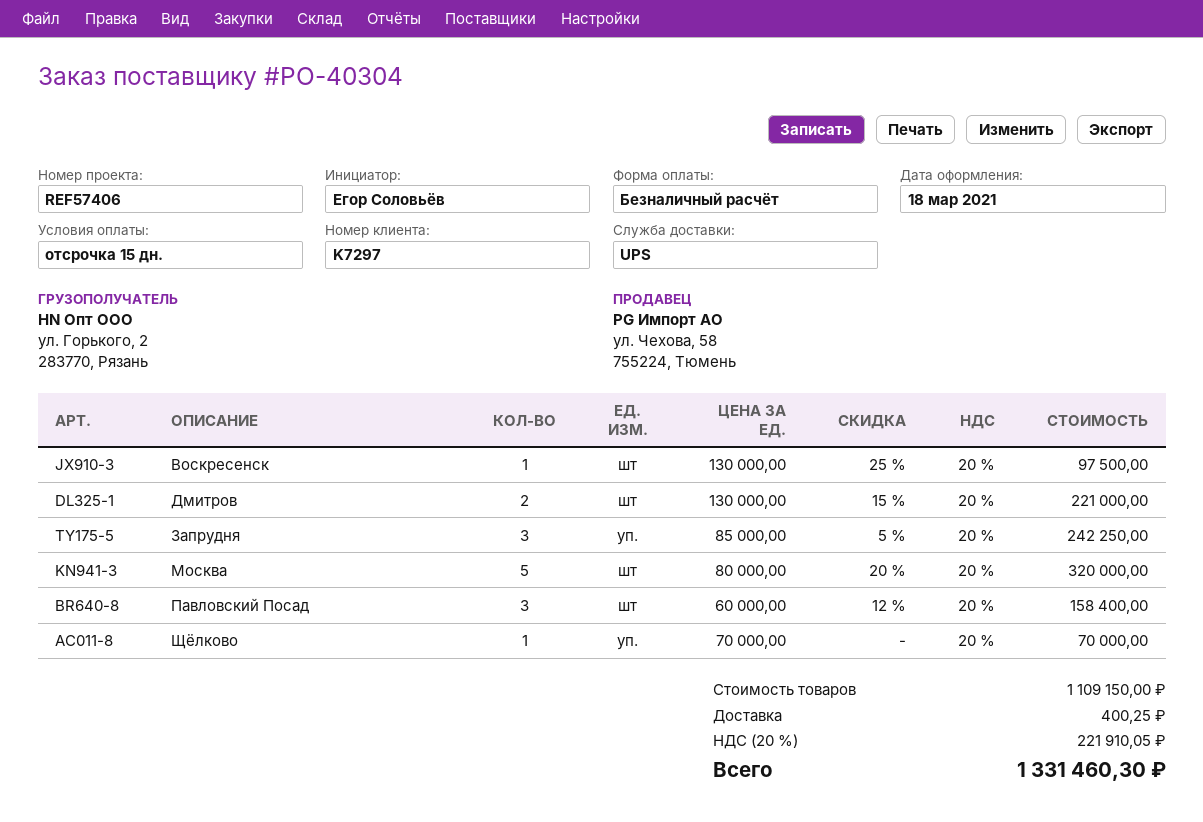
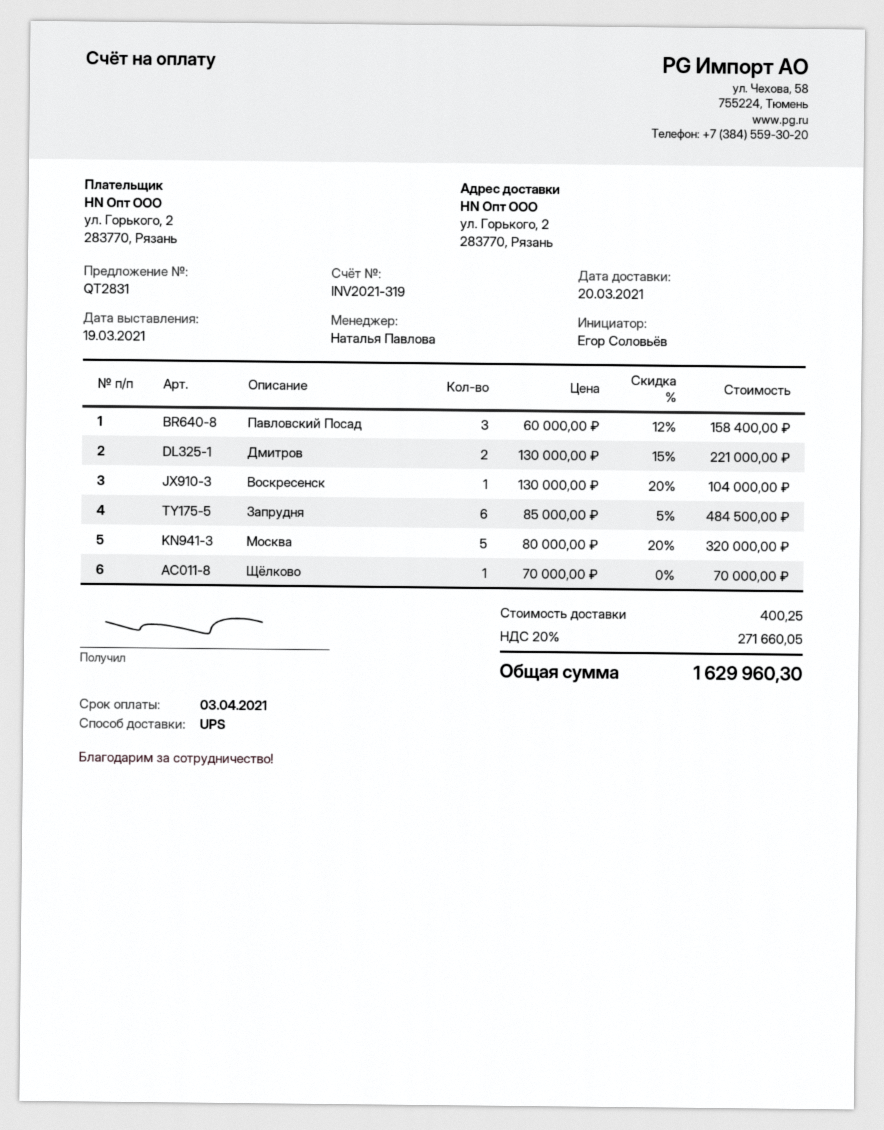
Воскресенск: 1 x 130000.00 - 25% = 97500.00 -> 1 x 130000.00 - 20% = 104000.00
Запрудня: 3 x 85000.00 - 5% = 242250.00 -> 6 x 85000.00 - 5% = 484500.00
tax: 20% = 221910.05 -> 20% = 271660.05
total: 1331460.30 -> 1629960.30

